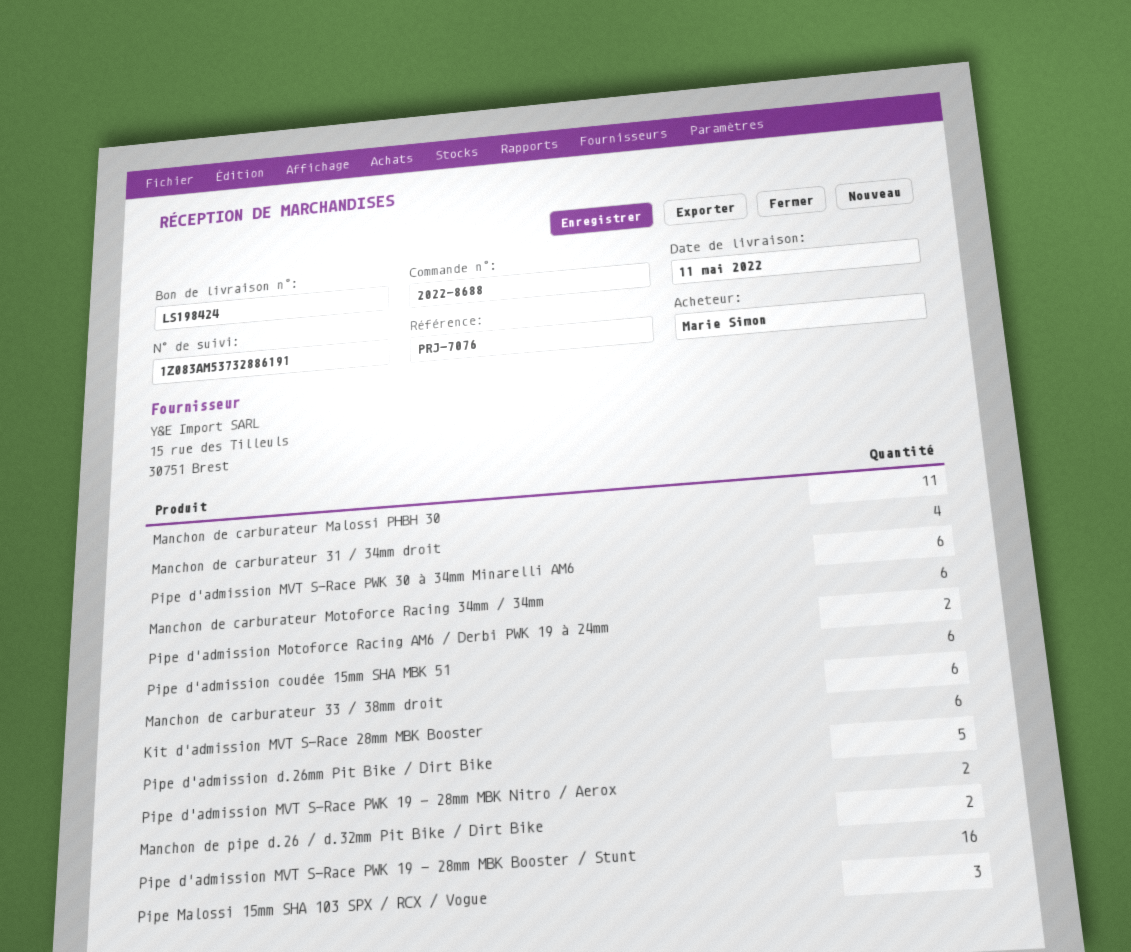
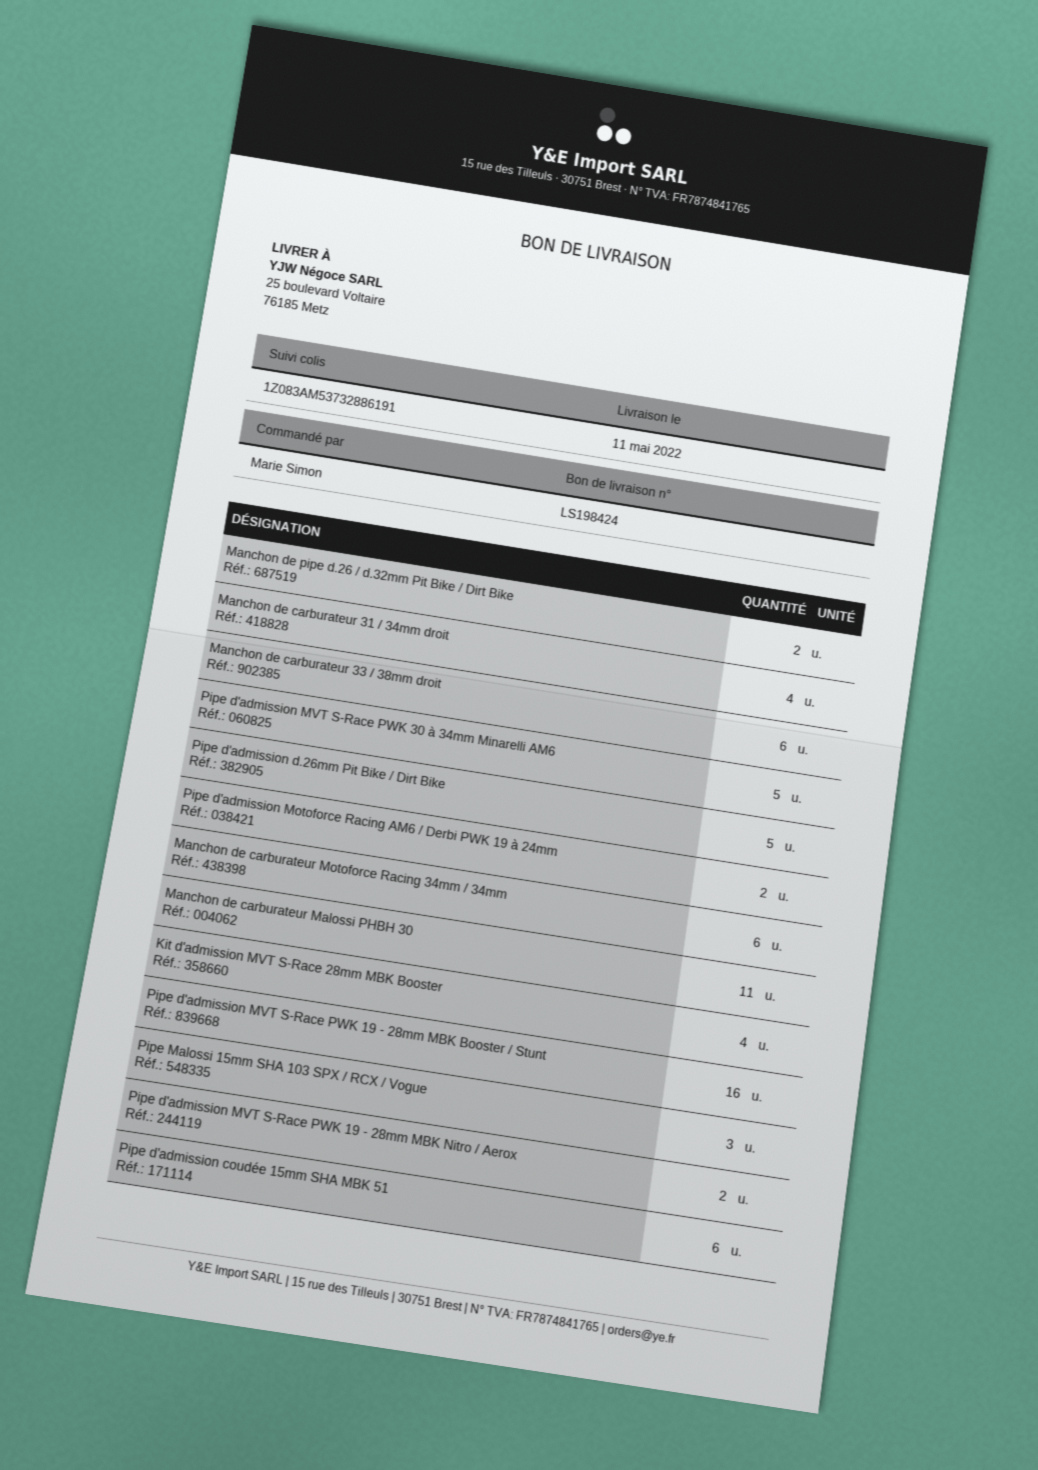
Pipe d'admission MVT S-Race PWK 30 à 34mm Minarelli AM6: 6 -> 5
Kit d'admission MVT S-Race 28mm MBK Booster: 6 -> 4

